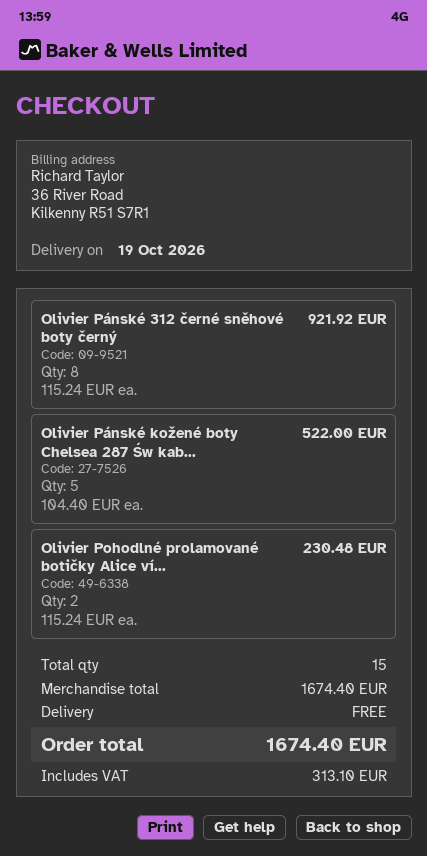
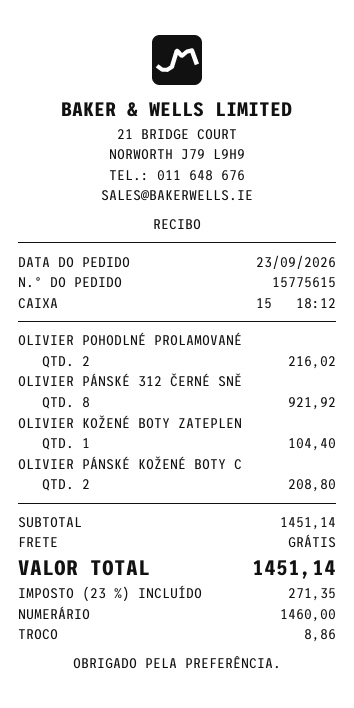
Olivier Pánské kožené boty Chelsea 287 Św kab...: 5 for 522.00 -> 2 for 208.80
Olivier Pohodlné prolamované botičky Alice ví...: 2 for 230.48 -> 2 for 216.02
OLIVIER KOŽENÉ BOTY ZATEPLEN: none -> 1 for 104.40
subtotal: 1674.40 -> 1451.14
tax: 313.10 -> 271.35
total: 1674.40 -> 1451.14

